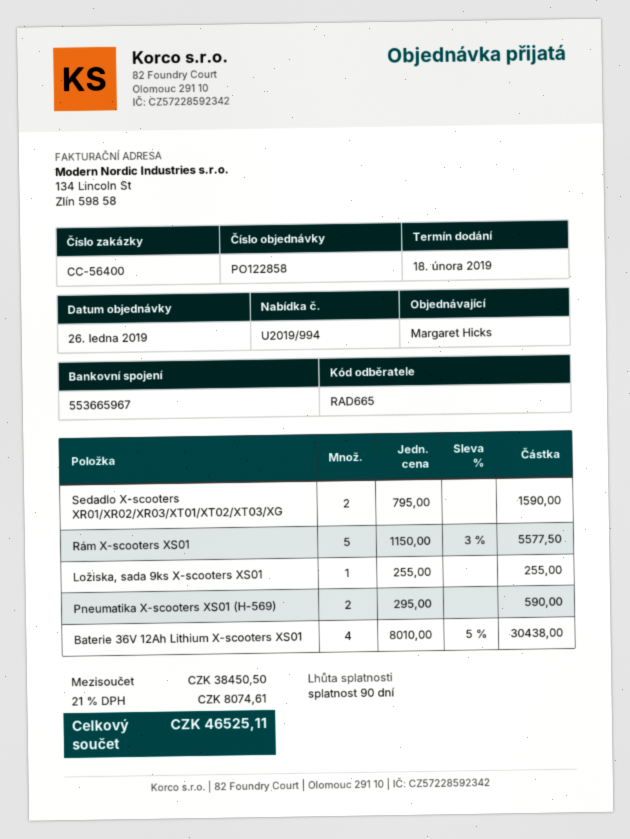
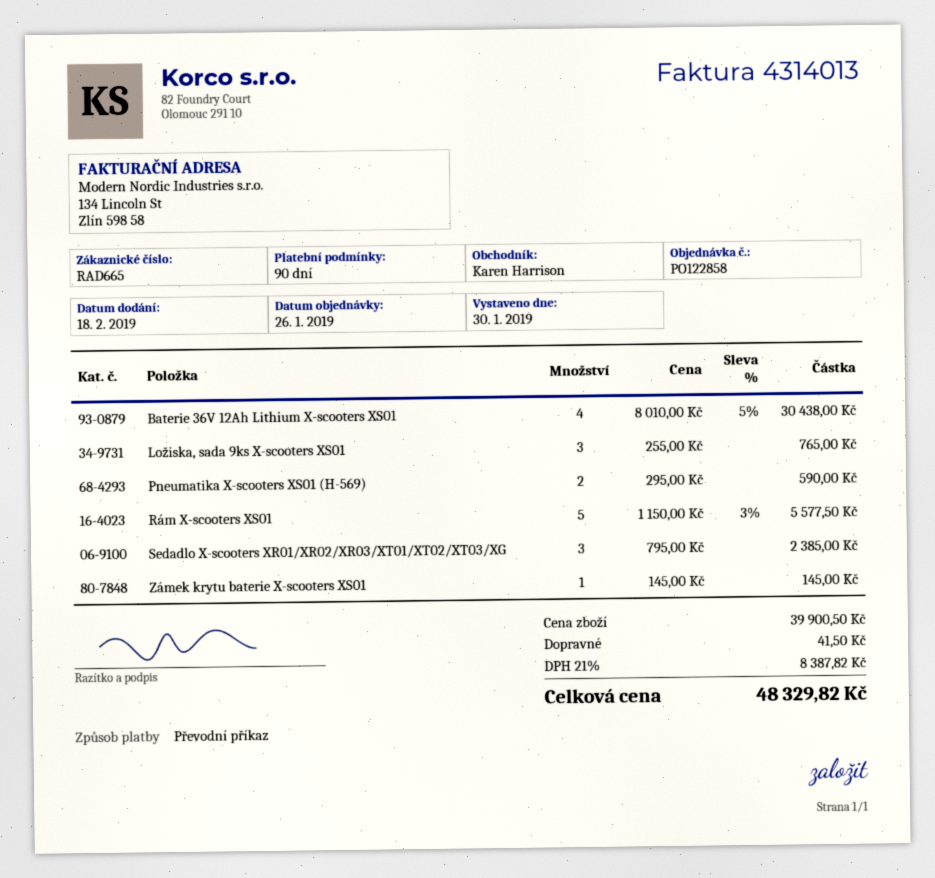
Sedadlo X-scooters XR01/XR02/XR03/XT01/XT02/XT03/XG: 2 x 795.00 = 1590.00 -> 3 x 795.00 = 2385.00
Ložiska, sada 9ks X-scooters XS01: 1 x 255.00 = 255.00 -> 3 x 255.00 = 765.00
Zámek krytu baterie X-scooters XS01: none -> 1 x 145.00 = 145.00
subtotal: 38450.50 -> 39900.50
shipping: none -> 41.50
tax: 21% = 8074.61 -> 21% = 8387.82
total: 46525.11 -> 48329.82

